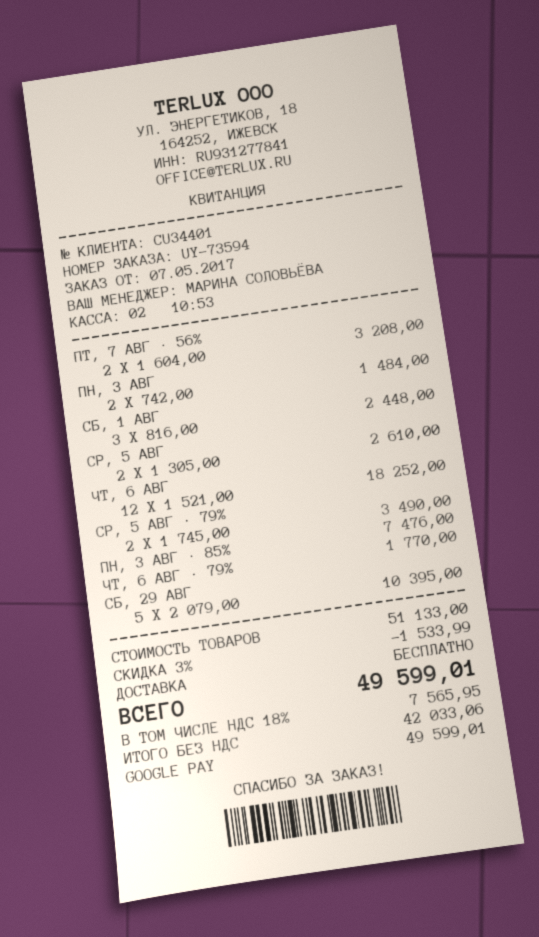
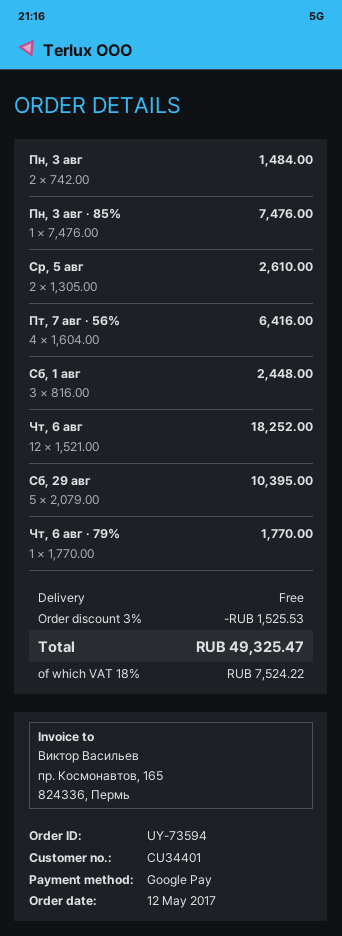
order date: 2017-05-07 -> 2017-05-12
ПТ, 7 АВГ · 56%: 2 x 1604.00 = 3208.00 -> 4 x 1604.00 = 6416.00
СР, 5 АВГ · 79%: 2 x 1745.00 = 3490.00 -> none
discount: 3% = 1533.99 -> 3% = 1525.53
tax: 18% = 7565.95 -> 18% = 7524.22
total: 49599.01 -> 49325.47

